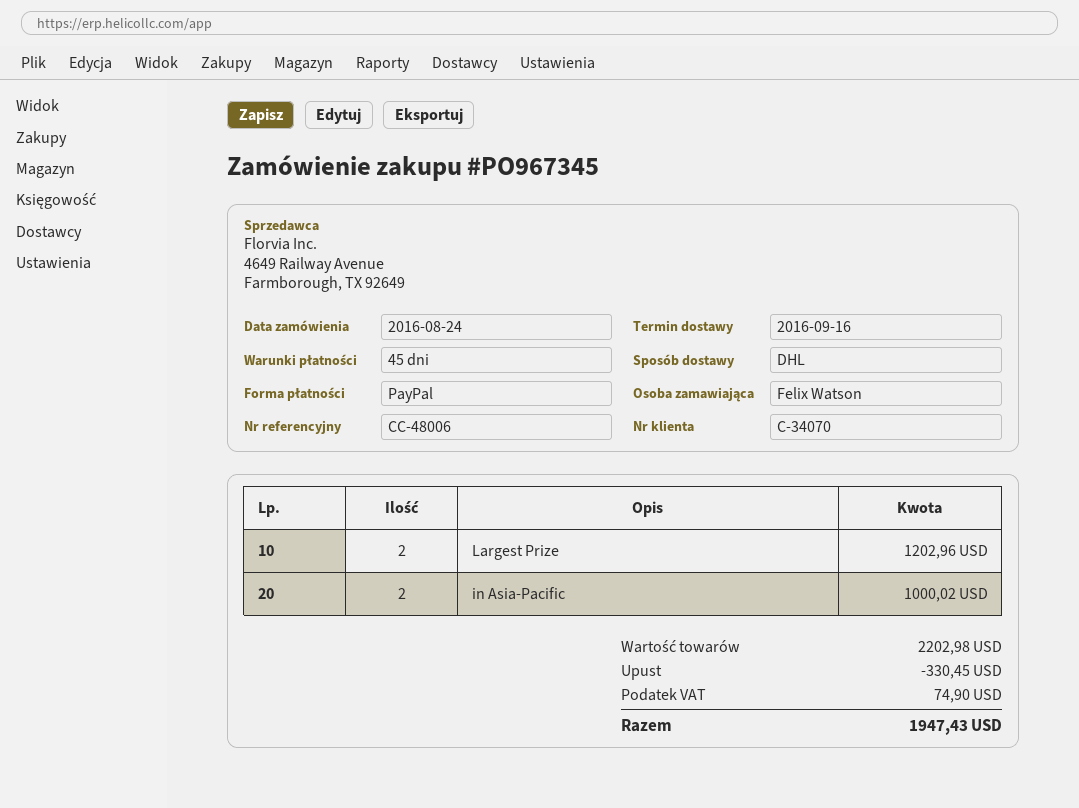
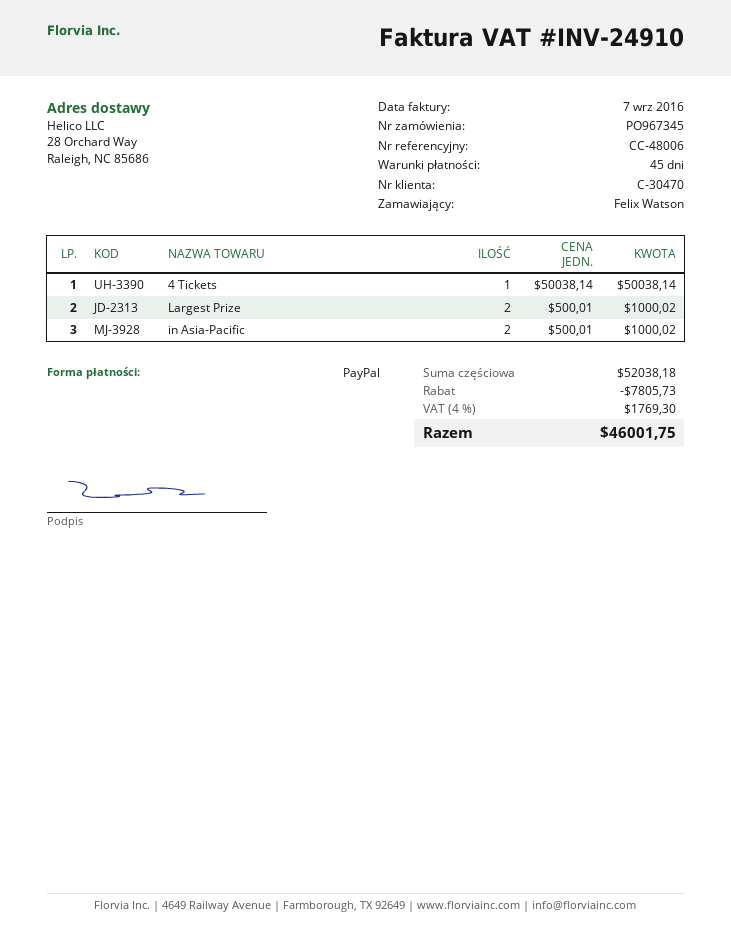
customer number: C-34070 -> C-30470
Largest Prize: 2 for 1202.96 -> 2 for 1000.02
4 Tickets: none -> 1 for 50038.14
subtotal: 2202.98 -> 52038.18
discount: 330.45 -> 7805.73
tax: 74.90 -> 1769.30
total: 1947.43 -> 46001.75

